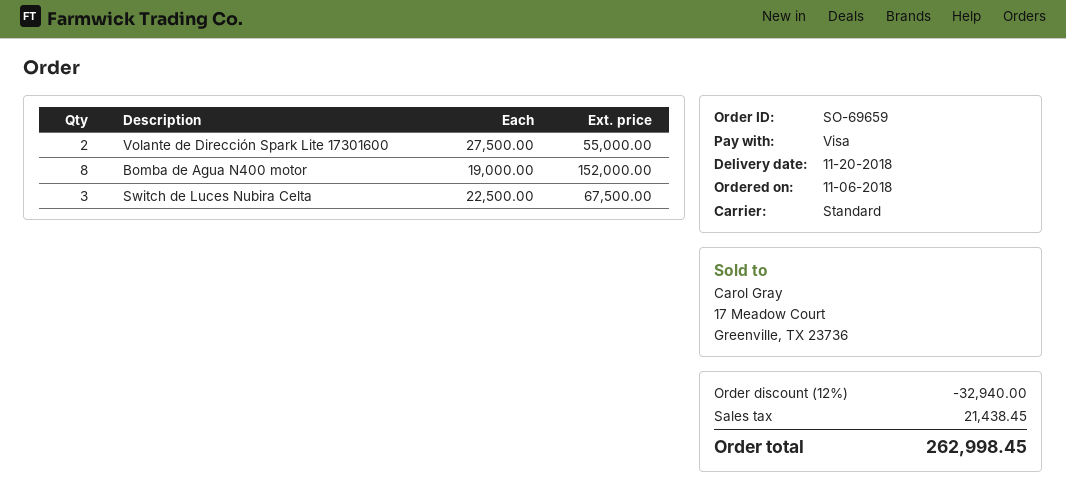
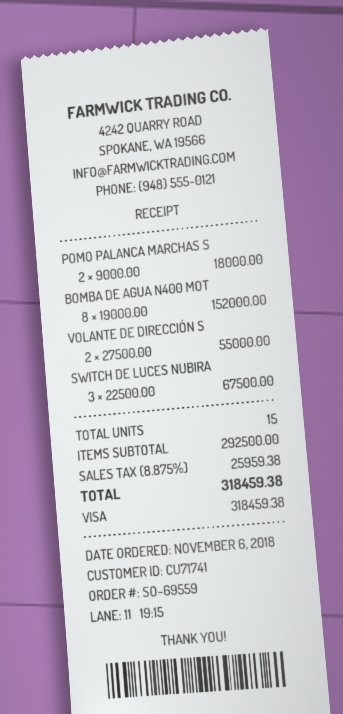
order number: SO-69659 -> SO-69559
POMO PALANCA MARCHAS S: none -> 2 x 9000.00 = 18000.00
discount: 12% = 32940.00 -> none
tax: 21438.45 -> 25959.38
total: 262998.45 -> 318459.38

